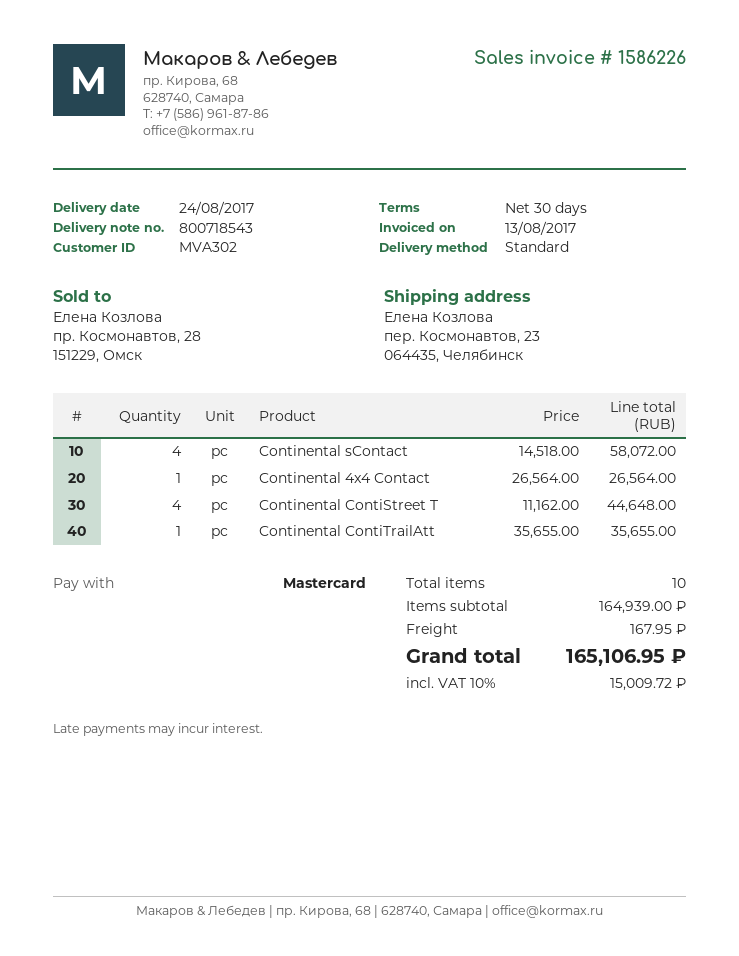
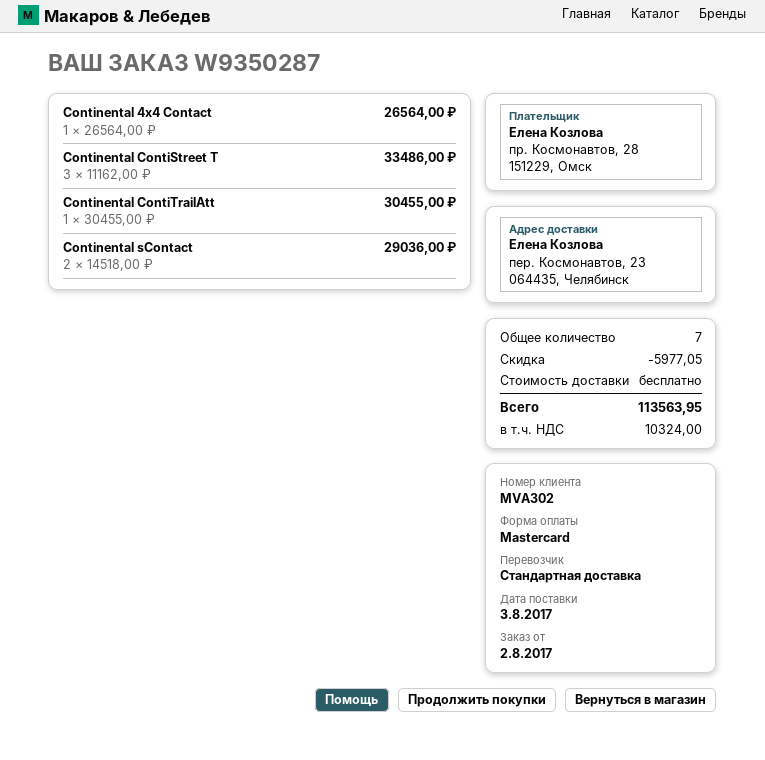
delivery date: 2017-08-24 -> 2017-08-03
Continental sContact: 4 x 14518.00 = 58072.00 -> 2 x 14518.00 = 29036.00
Continental ContiStreet T: 4 x 11162.00 = 44648.00 -> 3 x 11162.00 = 33486.00
Continental ContiTrailAtt: 1 x 35655.00 = 35655.00 -> 1 x 30455.00 = 30455.00
total quantity: 10 -> 7
discount: none -> 5977.05
shipping: 167.95 -> 0.00
tax: 15009.72 -> 10324.00
total: 165106.95 -> 113563.95

